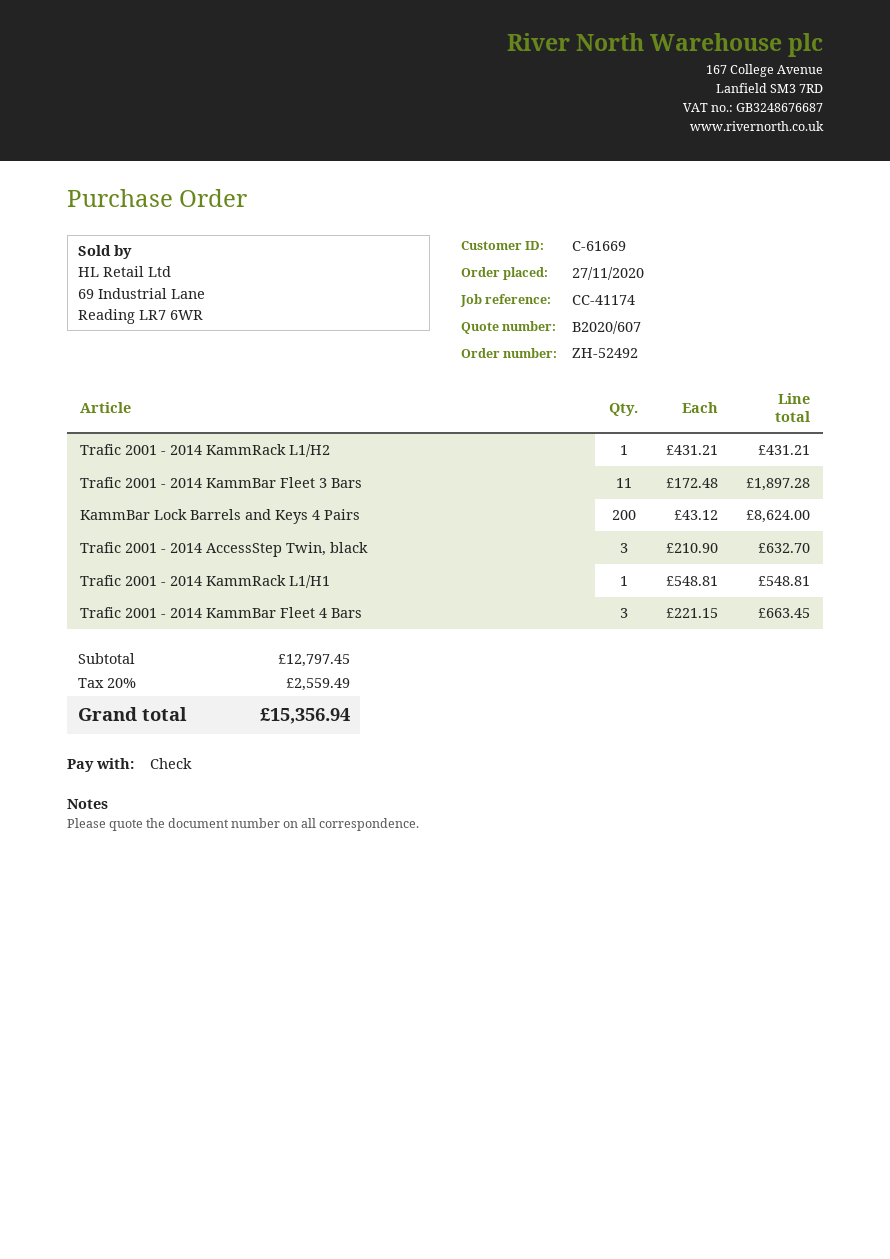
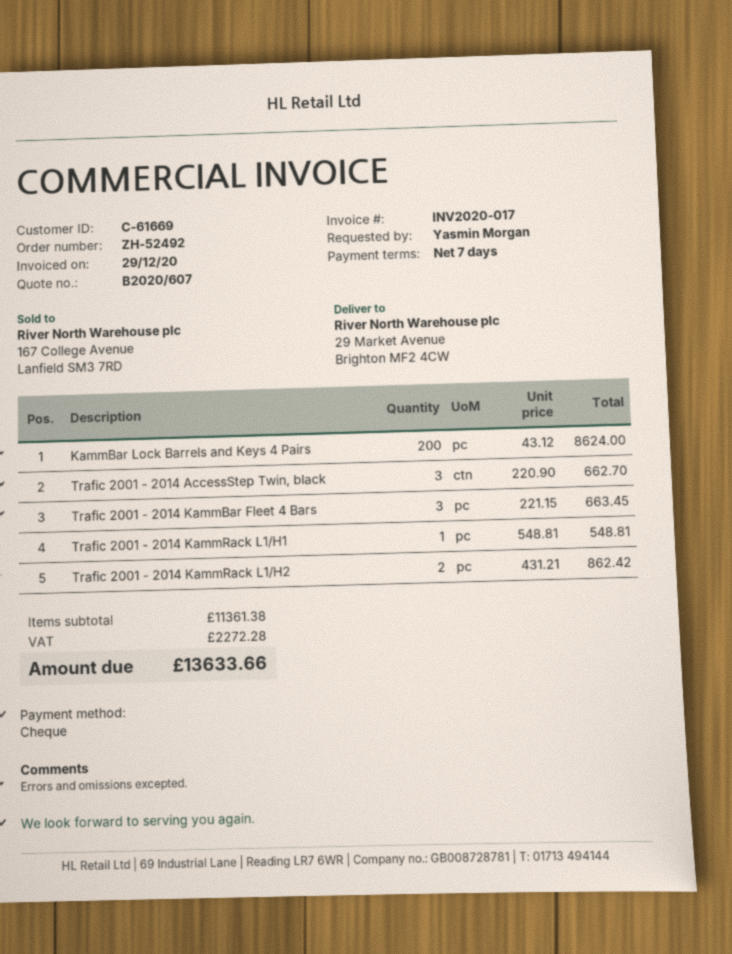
Trafic 2001 - 2014 KammRack L1/H2: 1 x 431.21 = 431.21 -> 2 x 431.21 = 862.42
Trafic 2001 - 2014 KammBar Fleet 3 Bars: 11 x 172.48 = 1897.28 -> none
Trafic 2001 - 2014 AccessStep Twin, black: 3 x 210.90 = 632.70 -> 3 x 220.90 = 662.70
subtotal: 12797.45 -> 11361.38
tax: 2559.49 -> 2272.28
total: 15356.94 -> 13633.66

